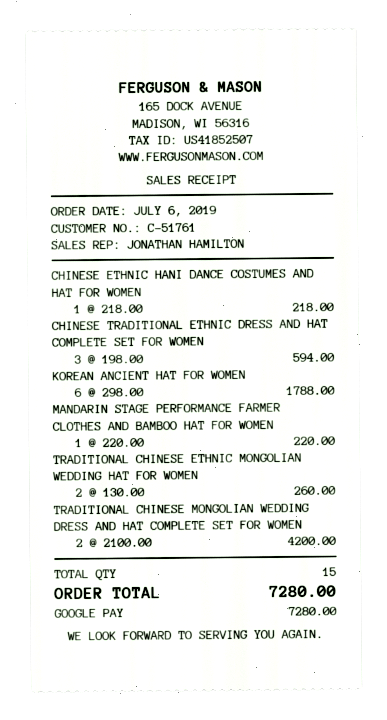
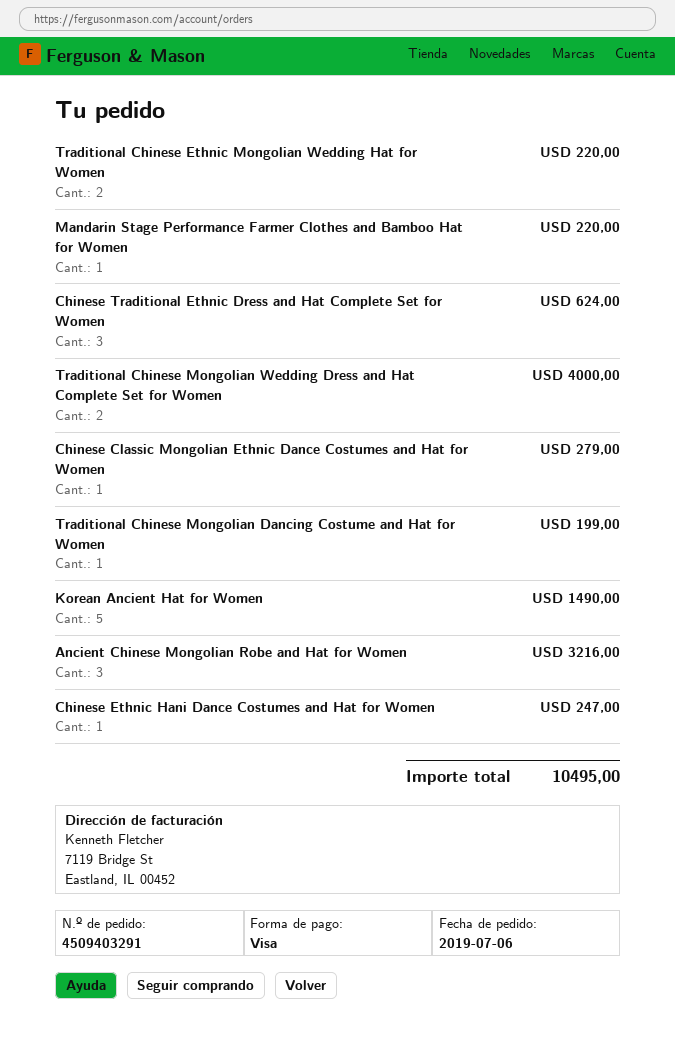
payment method: Google Pay -> Visa
CHINESE ETHNIC HANI DANCE COSTUMES AND HAT FOR WOMEN: 1 for 218.00 -> 1 for 247.00
CHINESE TRADITIONAL ETHNIC DRESS AND HAT COMPLETE SET FOR WOMEN: 3 for 594.00 -> 3 for 624.00
KOREAN ANCIENT HAT FOR WOMEN: 6 for 1788.00 -> 5 for 1490.00
TRADITIONAL CHINESE ETHNIC MONGOLIAN WEDDING HAT FOR WOMEN: 2 for 260.00 -> 2 for 220.00
TRADITIONAL CHINESE MONGOLIAN WEDDING DRESS AND HAT COMPLETE SET FOR WOMEN: 2 for 4200.00 -> 2 for 4000.00
Chinese Classic Mongolian Ethnic Dance Costumes and Hat for Women: none -> 1 for 279.00
Traditional Chinese Mongolian Dancing Costume and Hat for Women: none -> 1 for 199.00
Ancient Chinese Mongolian Robe and Hat for Women: none -> 3 for 3216.00
total: 7280.00 -> 10495.00

